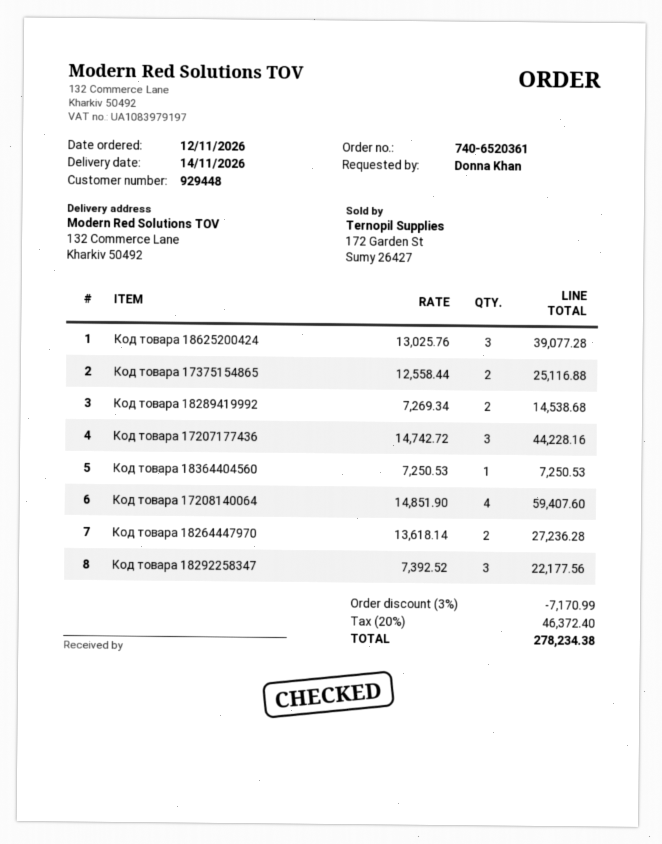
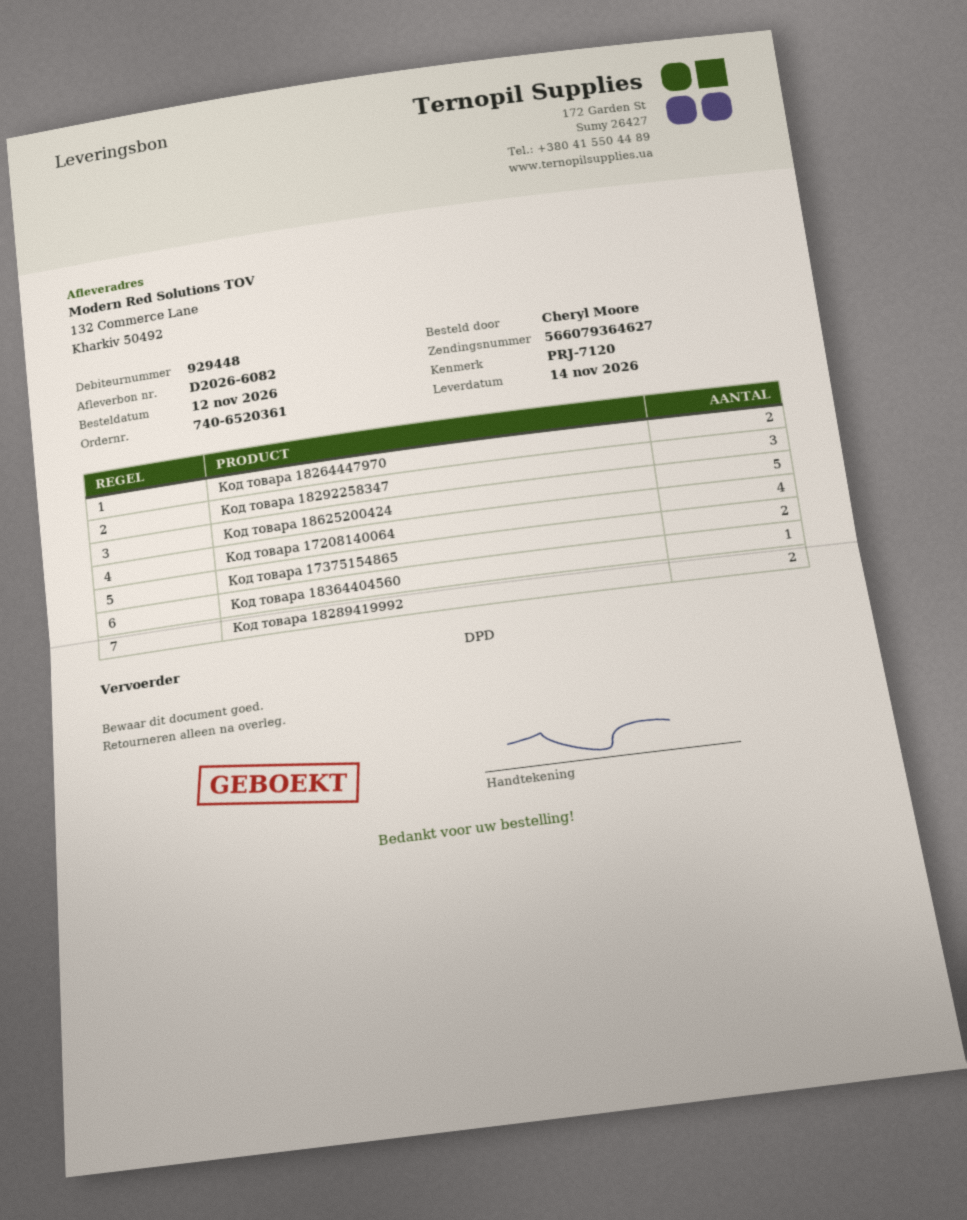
ordered by: Donna Khan -> Cheryl Moore
Код товара 18625200424: 3 -> 5
Код товара 17207177436: 3 -> none

